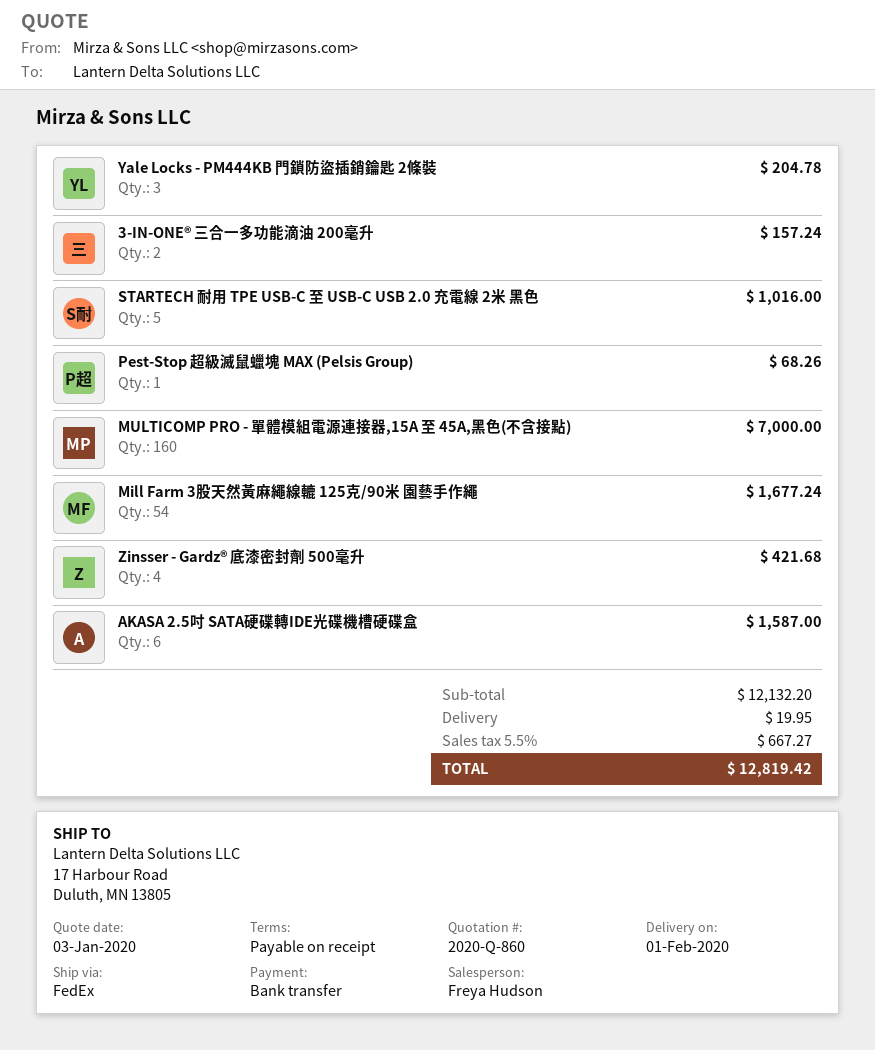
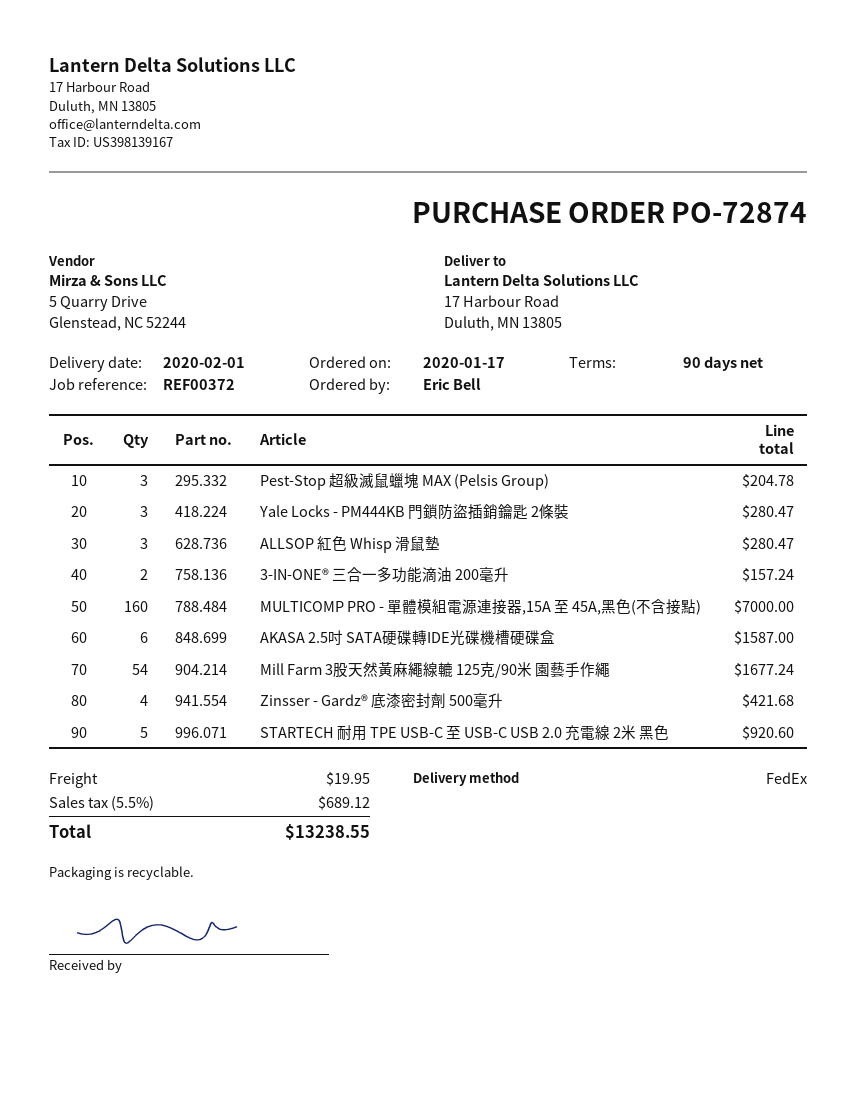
payment terms: on receipt -> 90 days
Yale Locks - PM444KB 門鎖防盜插銷鑰匙 2條裝: 3 for 204.78 -> 3 for 280.47
STARTECH 耐用 TPE USB-C 至 USB-C USB 2.0 充電線 2米 黑色: 5 for 1016.00 -> 5 for 920.60
Pest-Stop 超級滅鼠蠟塊 MAX (Pelsis Group): 1 for 68.26 -> 3 for 204.78
ALLSOP 紅色 Whisp 滑鼠墊: none -> 3 for 280.47
tax: 5.5% = 667.27 -> 5.5% = 689.12
total: 12819.42 -> 13238.55

